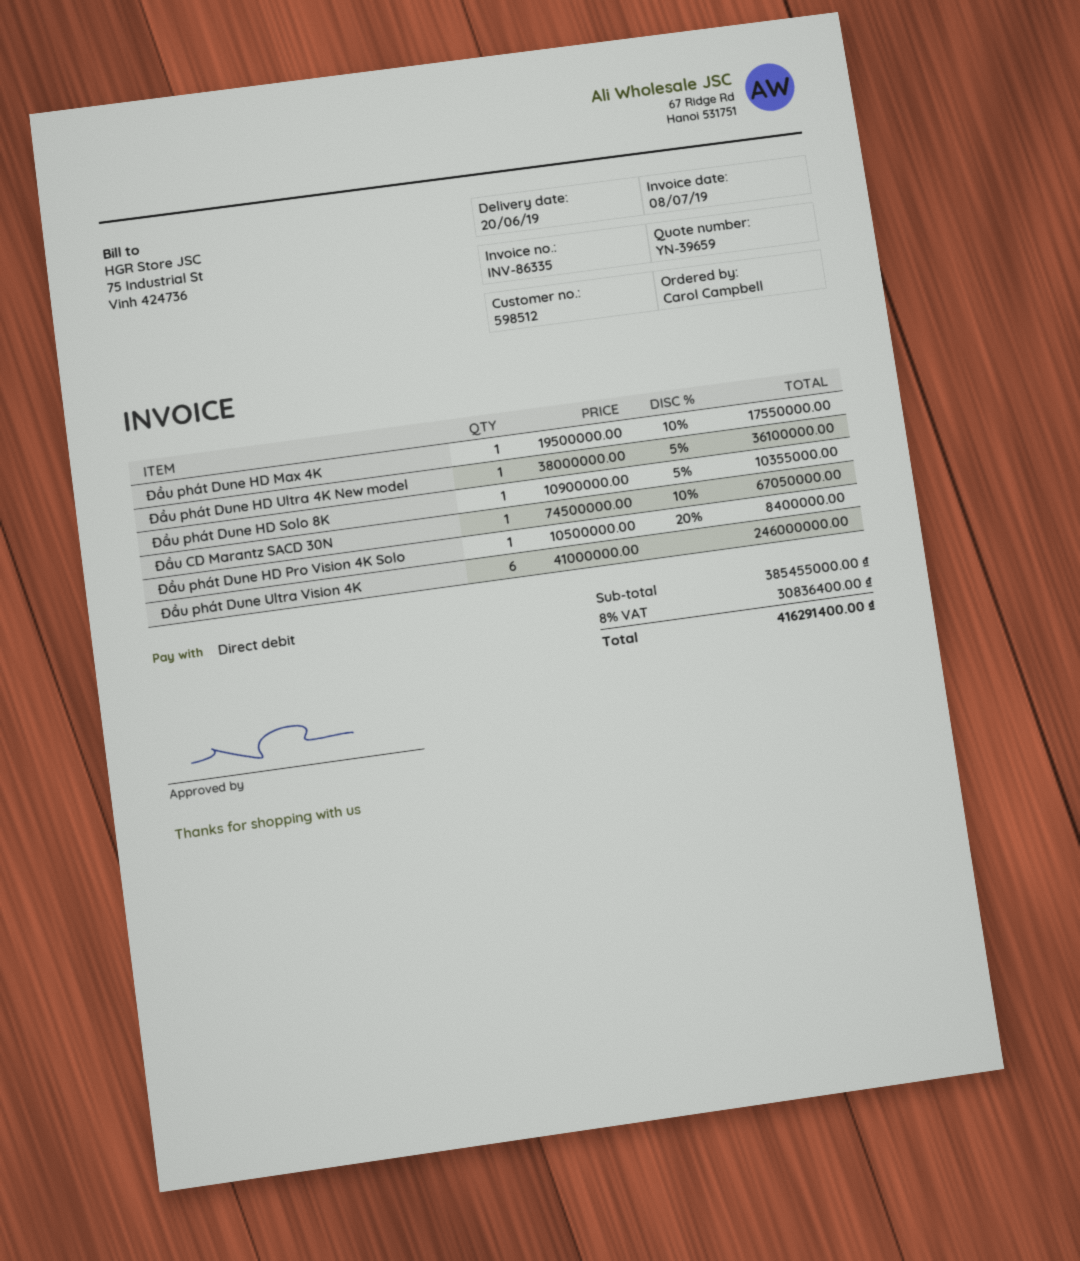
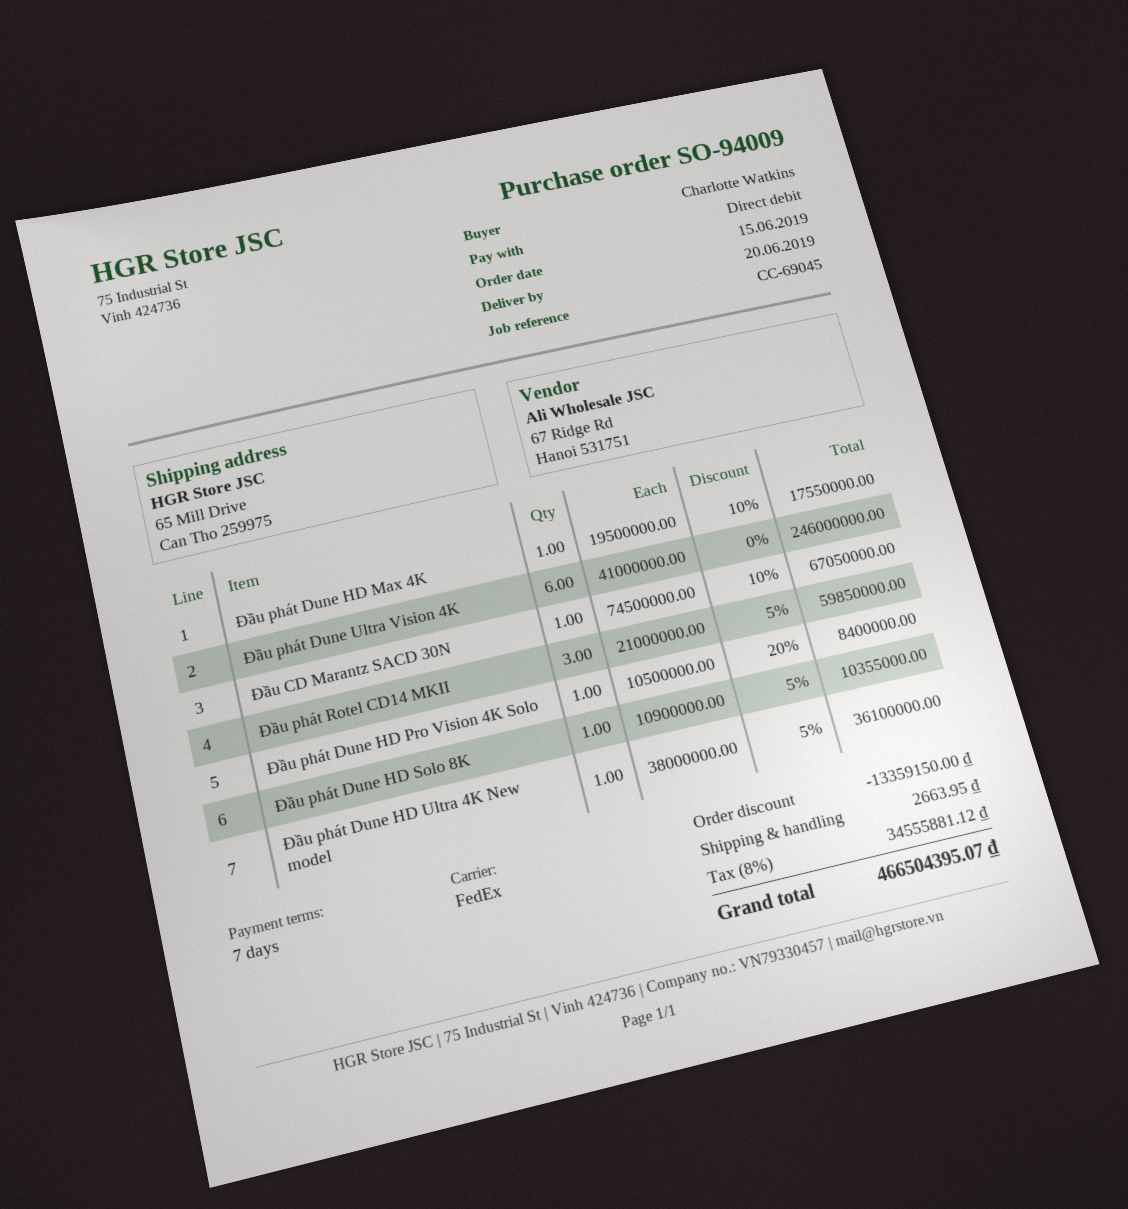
ordered by: Carol Campbell -> Charlotte Watkins
Đầu phát Rotel CD14 MKII: none -> 3 x 21000000.00 - 5% = 59850000.00
discount: none -> 13359150.00
shipping: none -> 2663.95
tax: 8% = 30836400.00 -> 8% = 34555881.12
total: 416291400.00 -> 466504395.07

